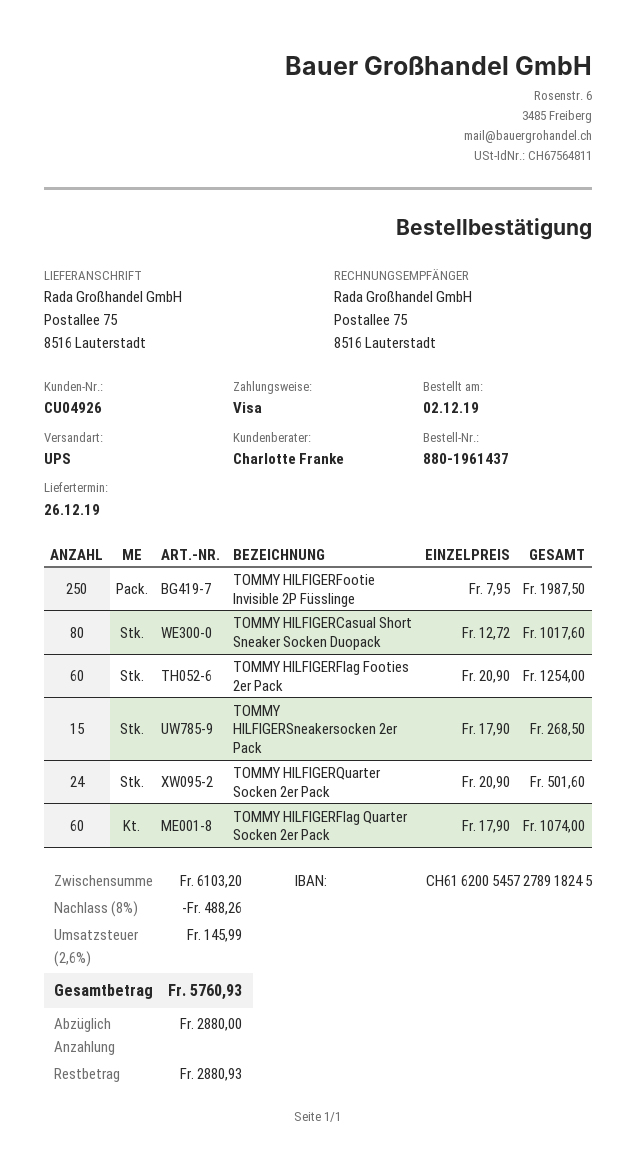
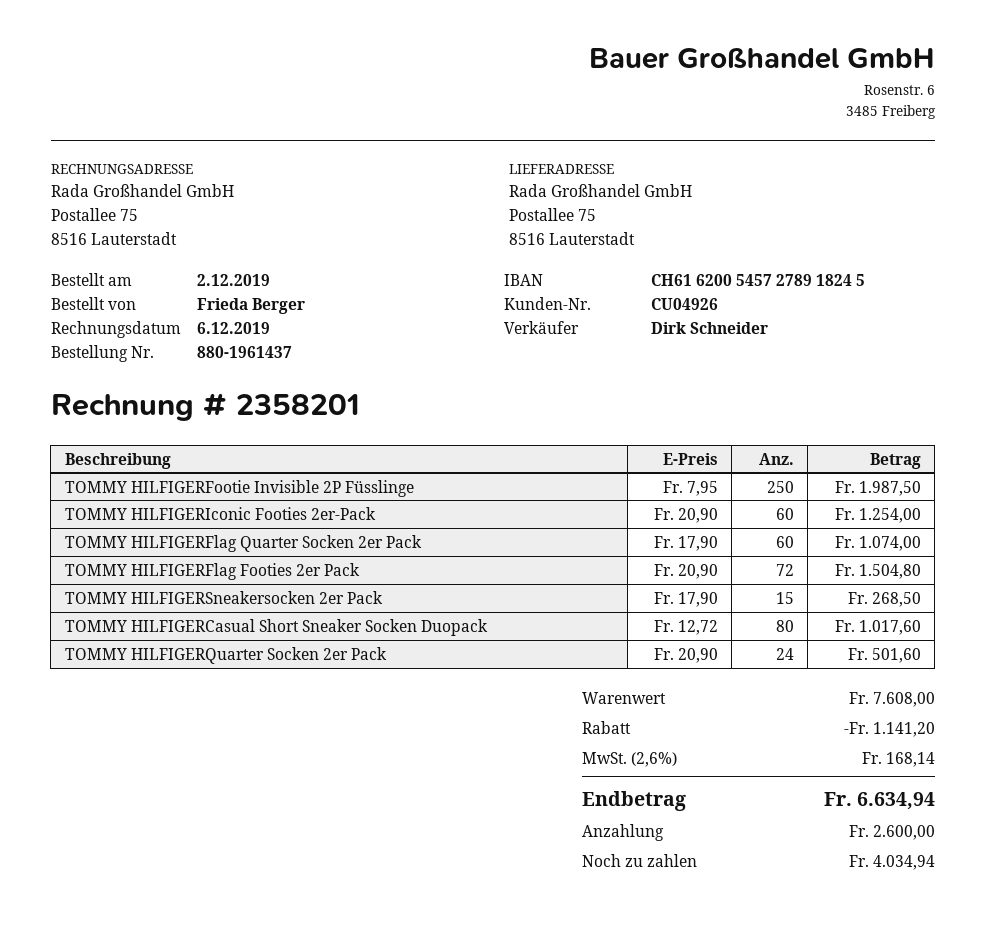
sales rep: Charlotte Franke -> Dirk Schneider
TOMMY HILFIGERFlag Footies 2er Pack: 60 x 20.90 = 1254.00 -> 72 x 20.90 = 1504.80
TOMMY HILFIGERIconic Footies 2er-Pack: none -> 60 x 20.90 = 1254.00
subtotal: 6103.20 -> 7608.00
discount: 488.26 -> 1141.20
tax: 2.6% = 145.99 -> 2.6% = 168.14
total: 5760.93 -> 6634.94
deposit: 2880.00 -> 2600.00
balance: 2880.93 -> 4034.94

